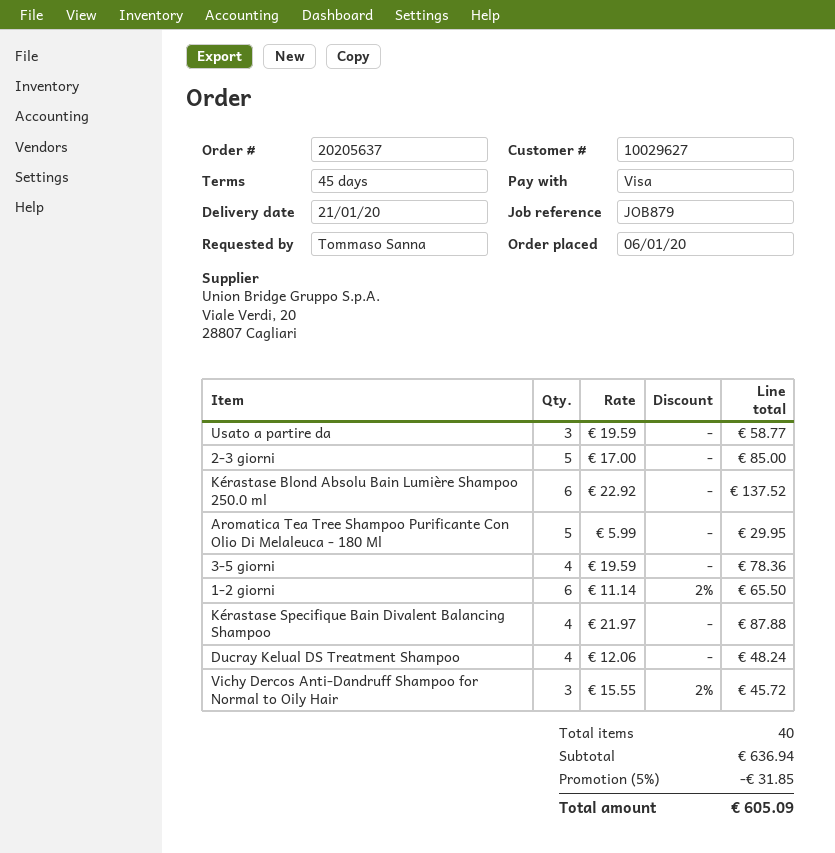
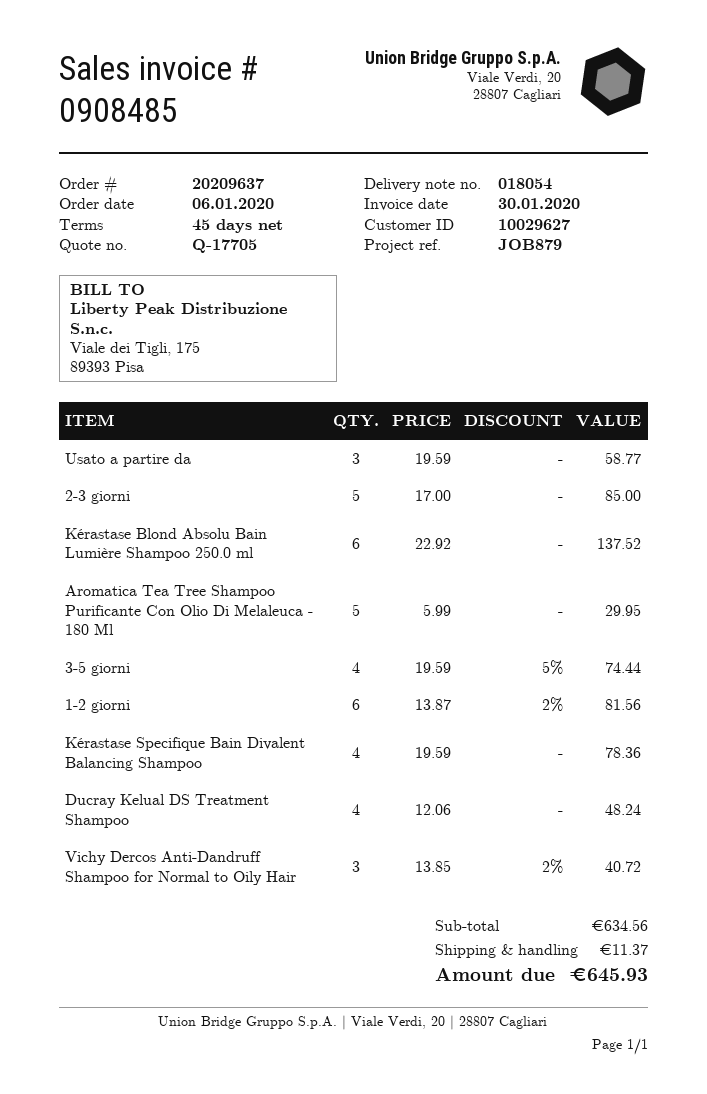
order number: 20205637 -> 20209637
3-5 giorni: 4 x 19.59 = 78.36 -> 4 x 19.59 - 5% = 74.44
1-2 giorni: 6 x 11.14 - 2% = 65.50 -> 6 x 13.87 - 2% = 81.56
Kérastase Specifique Bain Divalent Balancing Shampoo: 4 x 21.97 = 87.88 -> 4 x 19.59 = 78.36
Vichy Dercos Anti-Dandruff Shampoo for Normal to Oily Hair: 3 x 15.55 - 2% = 45.72 -> 3 x 13.85 - 2% = 40.72
subtotal: 636.94 -> 634.56
discount: 5% = 31.85 -> none
shipping: none -> 11.37
total: 605.09 -> 645.93

